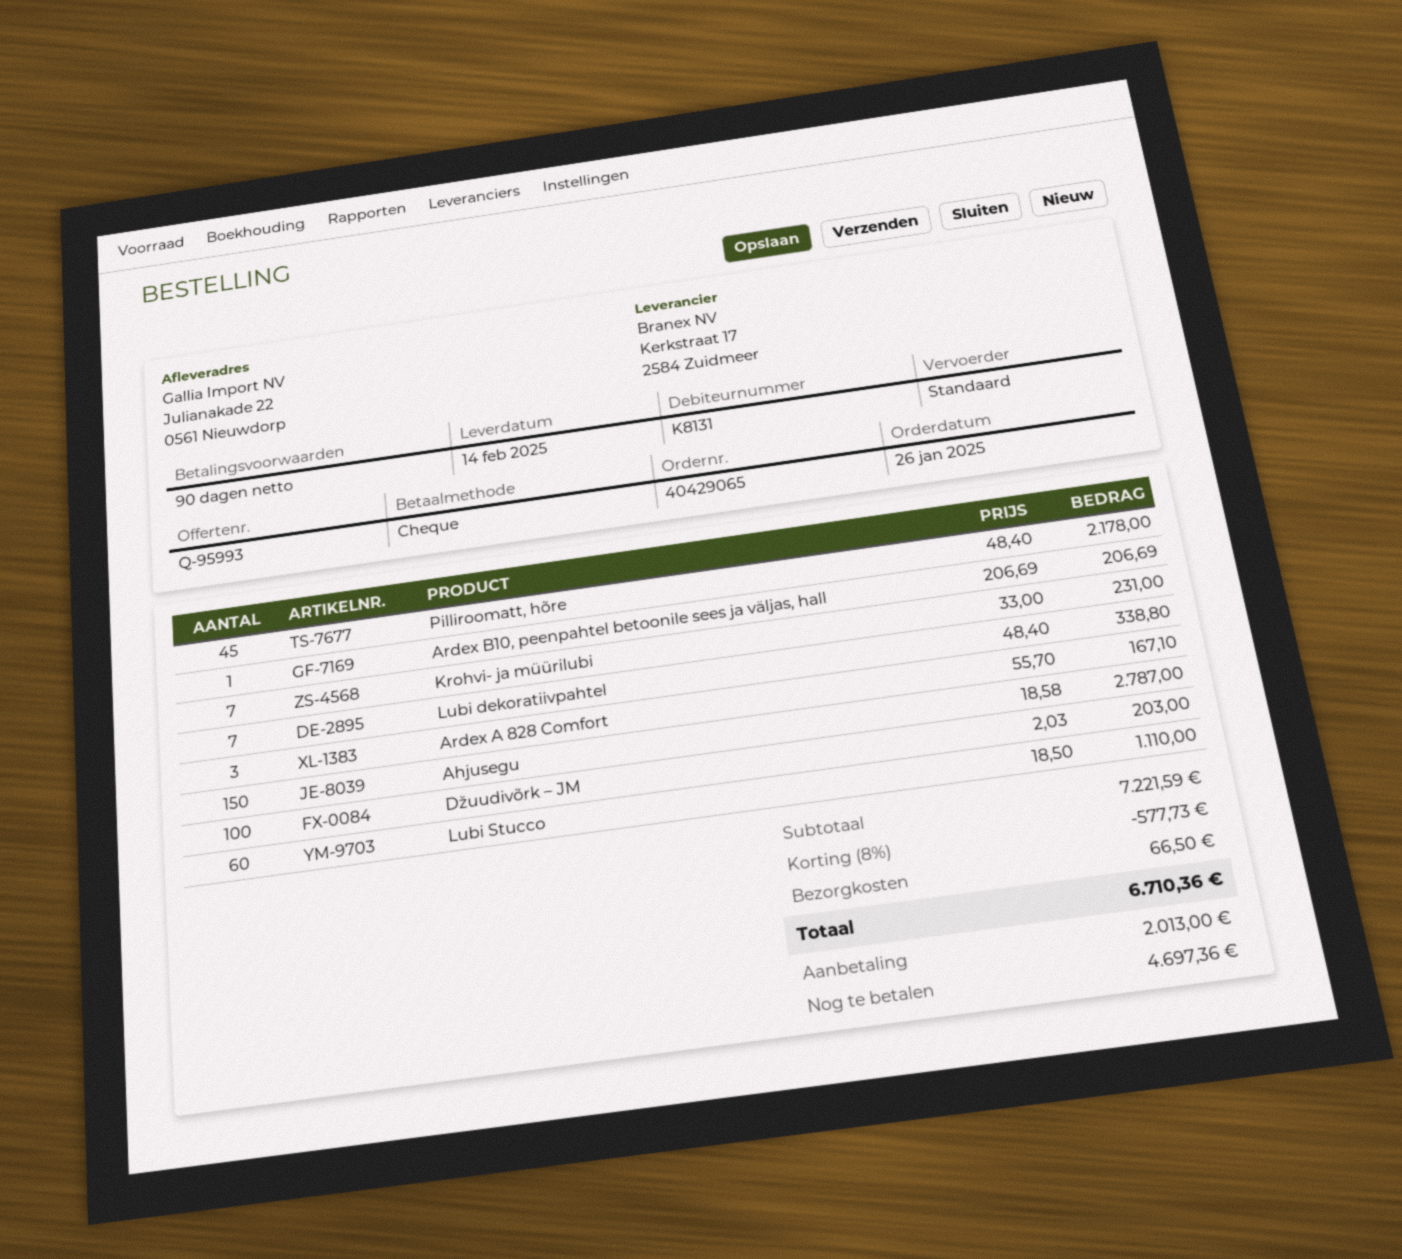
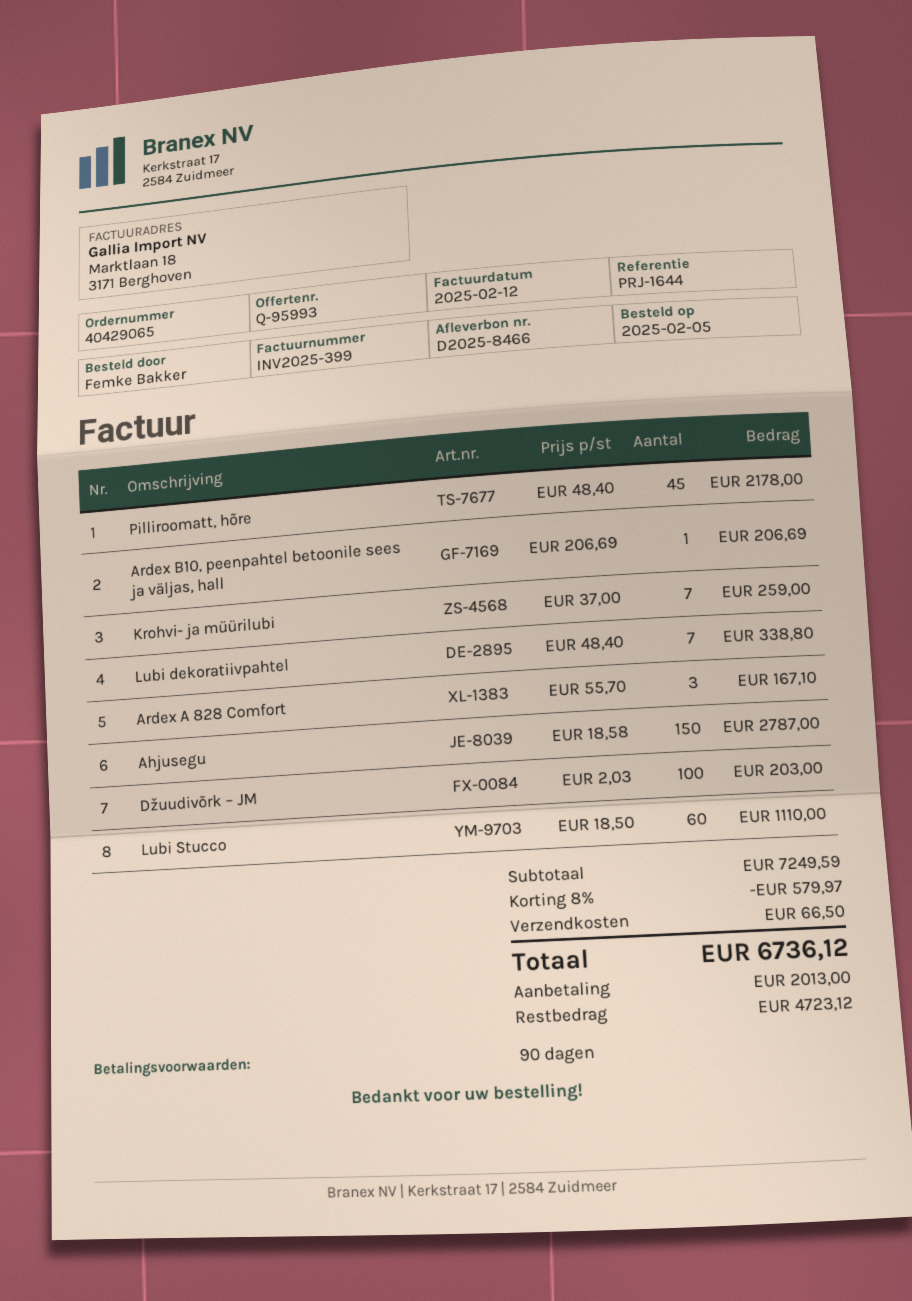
order date: 2025-01-26 -> 2025-02-05
Krohvi- ja müürilubi: 7 x 33.00 = 231.00 -> 7 x 37.00 = 259.00
subtotal: 7221.59 -> 7249.59
discount: 8% = 577.73 -> 8% = 579.97
total: 6710.36 -> 6736.12
balance: 4697.36 -> 4723.12

